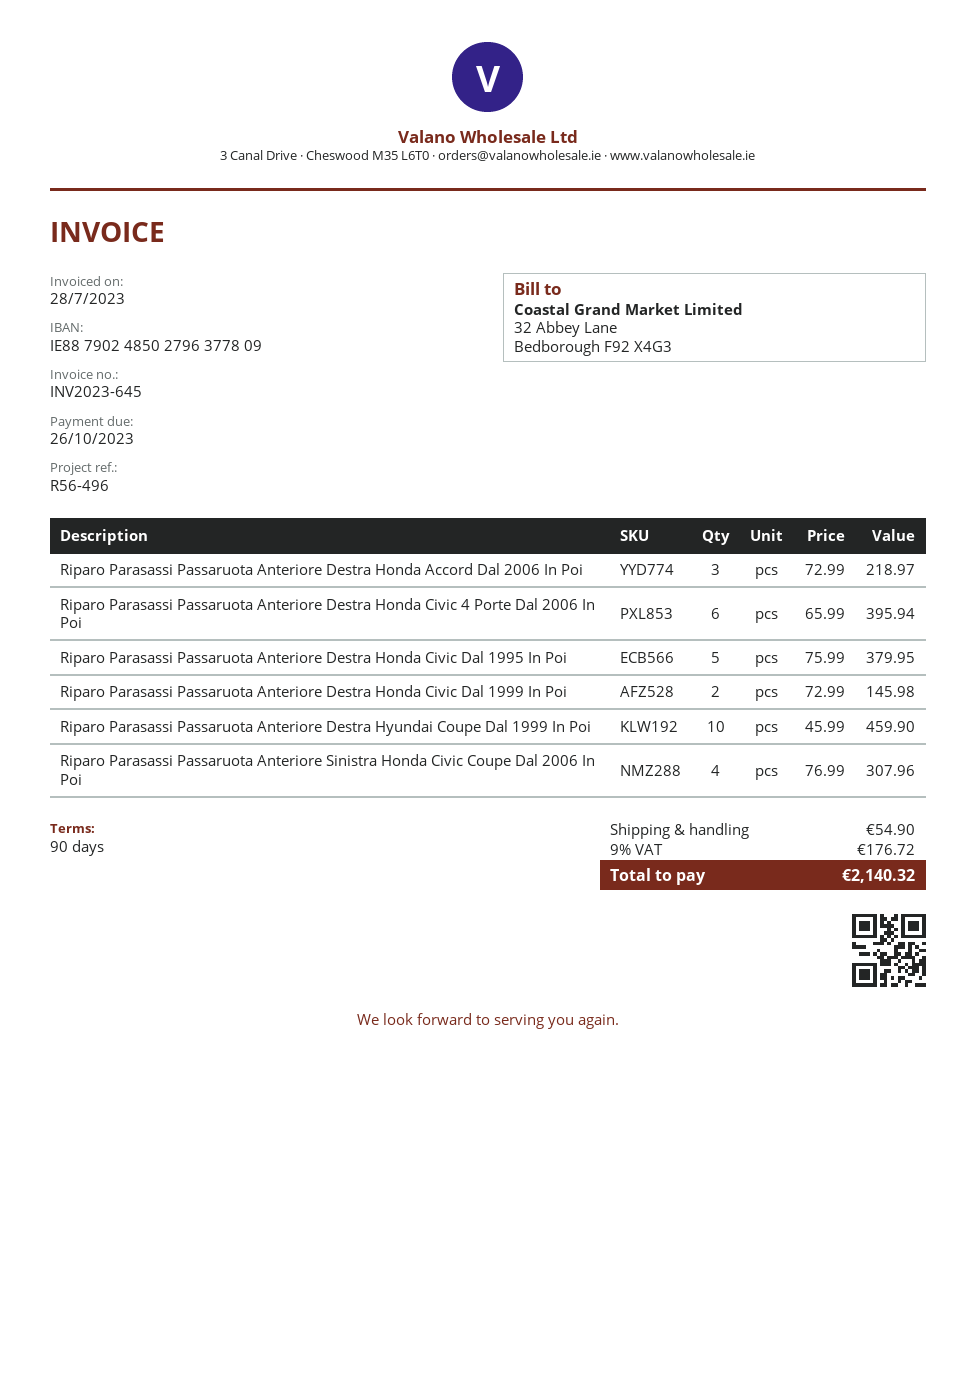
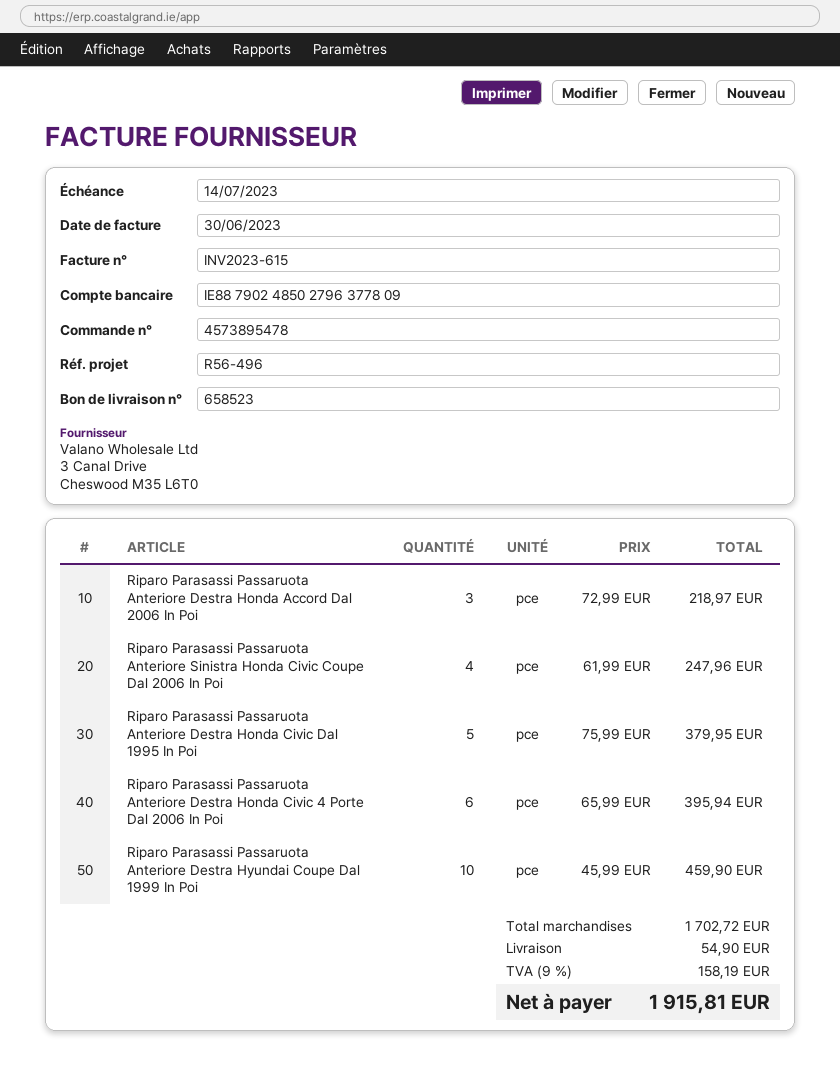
invoice number: INV2023-645 -> INV2023-615
invoice date: 2023-07-28 -> 2023-06-30
due date: 2023-10-26 -> 2023-07-14
Riparo Parasassi Passaruota Anteriore Destra Honda Civic Dal 1999 In Poi: 2 x 72.99 = 145.98 -> none
Riparo Parasassi Passaruota Anteriore Sinistra Honda Civic Coupe Dal 2006 In Poi: 4 x 76.99 = 307.96 -> 4 x 61.99 = 247.96
tax: 9% = 176.72 -> 9% = 158.19
total: 2140.32 -> 1915.81

